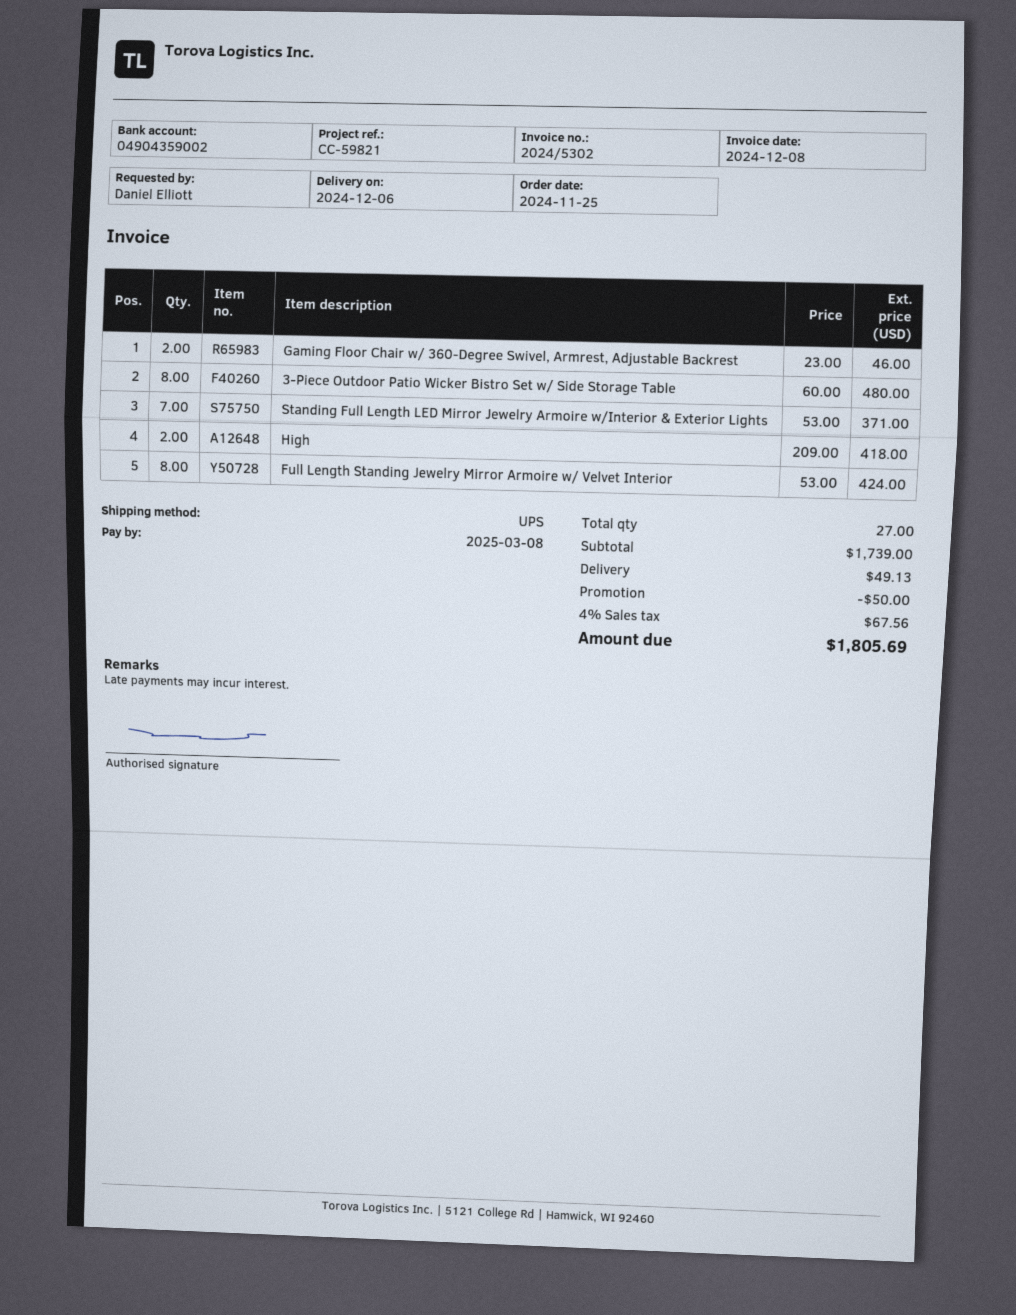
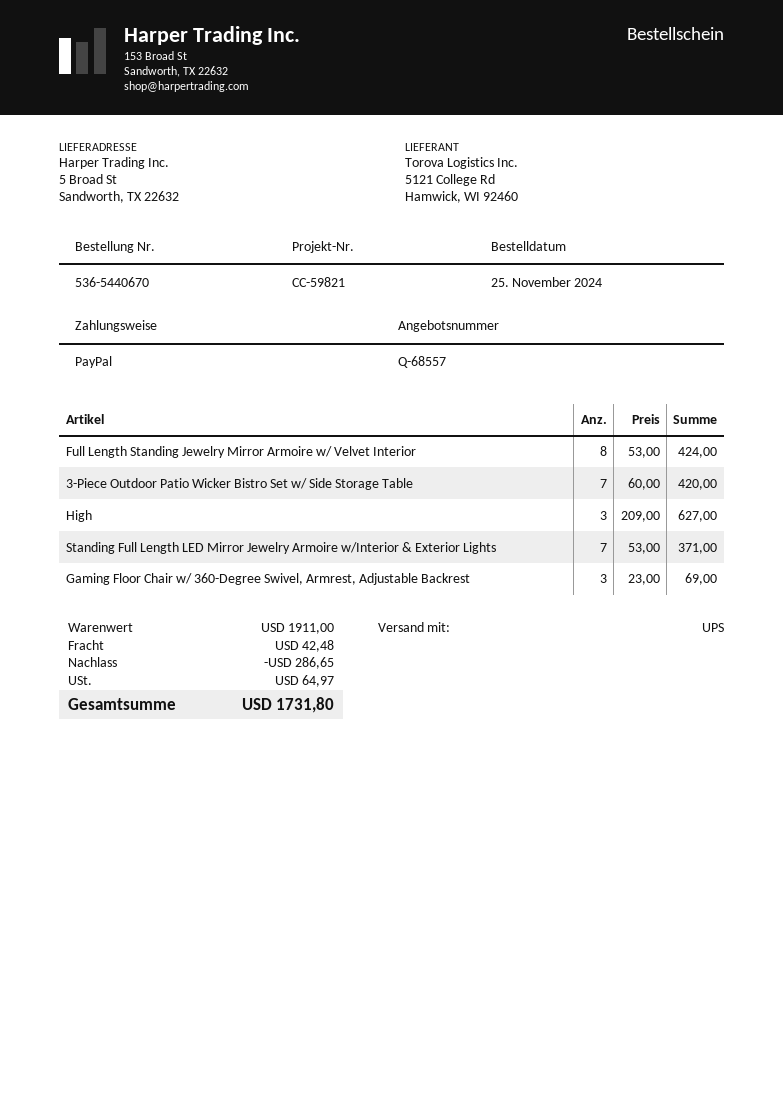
Gaming Floor Chair w/ 360-Degree Swivel, Armrest, Adjustable Backrest: 2 x 23.00 = 46.00 -> 3 x 23.00 = 69.00
3-Piece Outdoor Patio Wicker Bistro Set w/ Side Storage Table: 8 x 60.00 = 480.00 -> 7 x 60.00 = 420.00
High: 2 x 209.00 = 418.00 -> 3 x 209.00 = 627.00
subtotal: 1739.00 -> 1911.00
discount: 50.00 -> 286.65
shipping: 49.13 -> 42.48
tax: 67.56 -> 64.97
total: 1805.69 -> 1731.80

